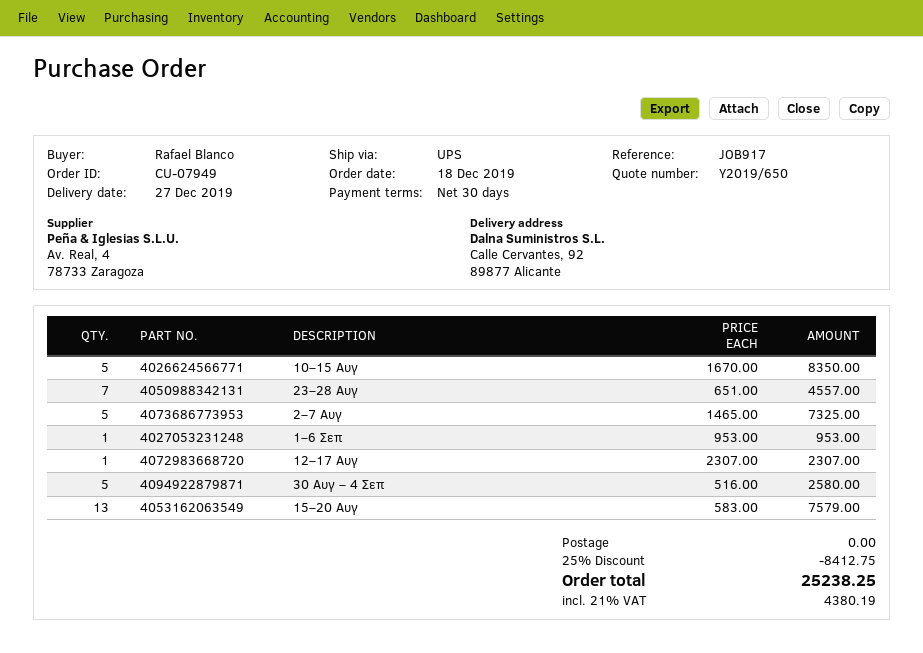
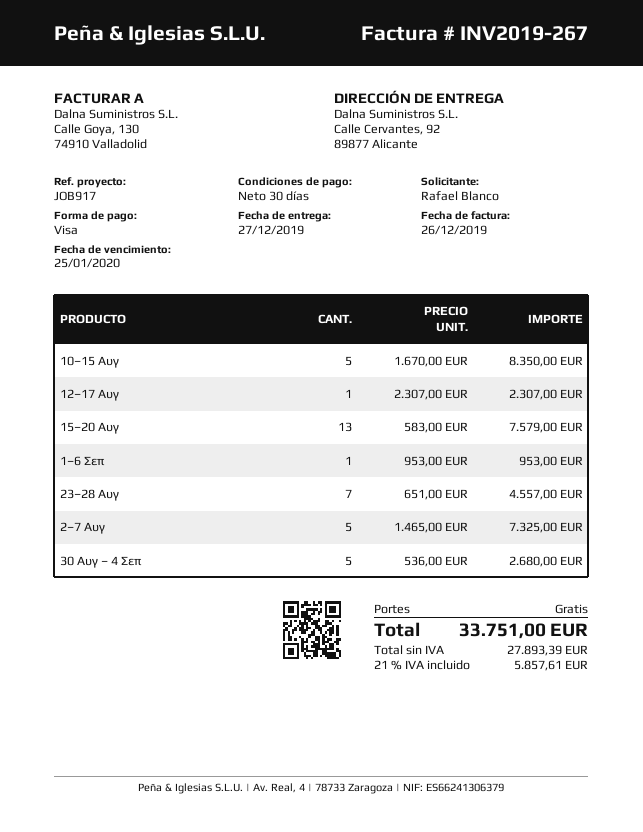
30 Αυγ – 4 Σεπ: 5 x 516.00 = 2580.00 -> 5 x 536.00 = 2680.00
discount: 25% = 8412.75 -> none
tax: 21% = 4380.19 -> 21% = 5857.61
total: 25238.25 -> 33751.00

